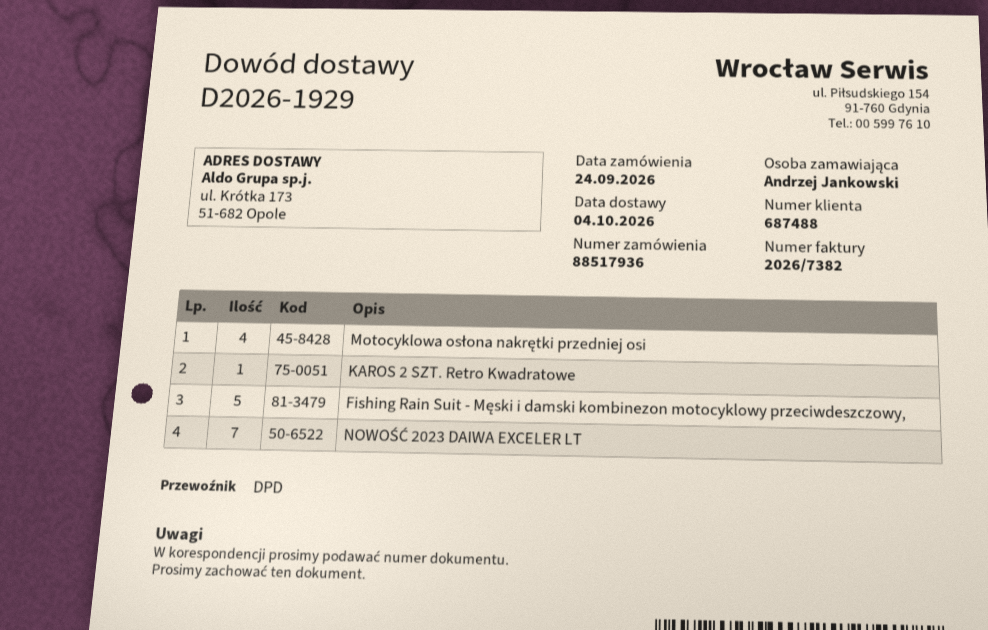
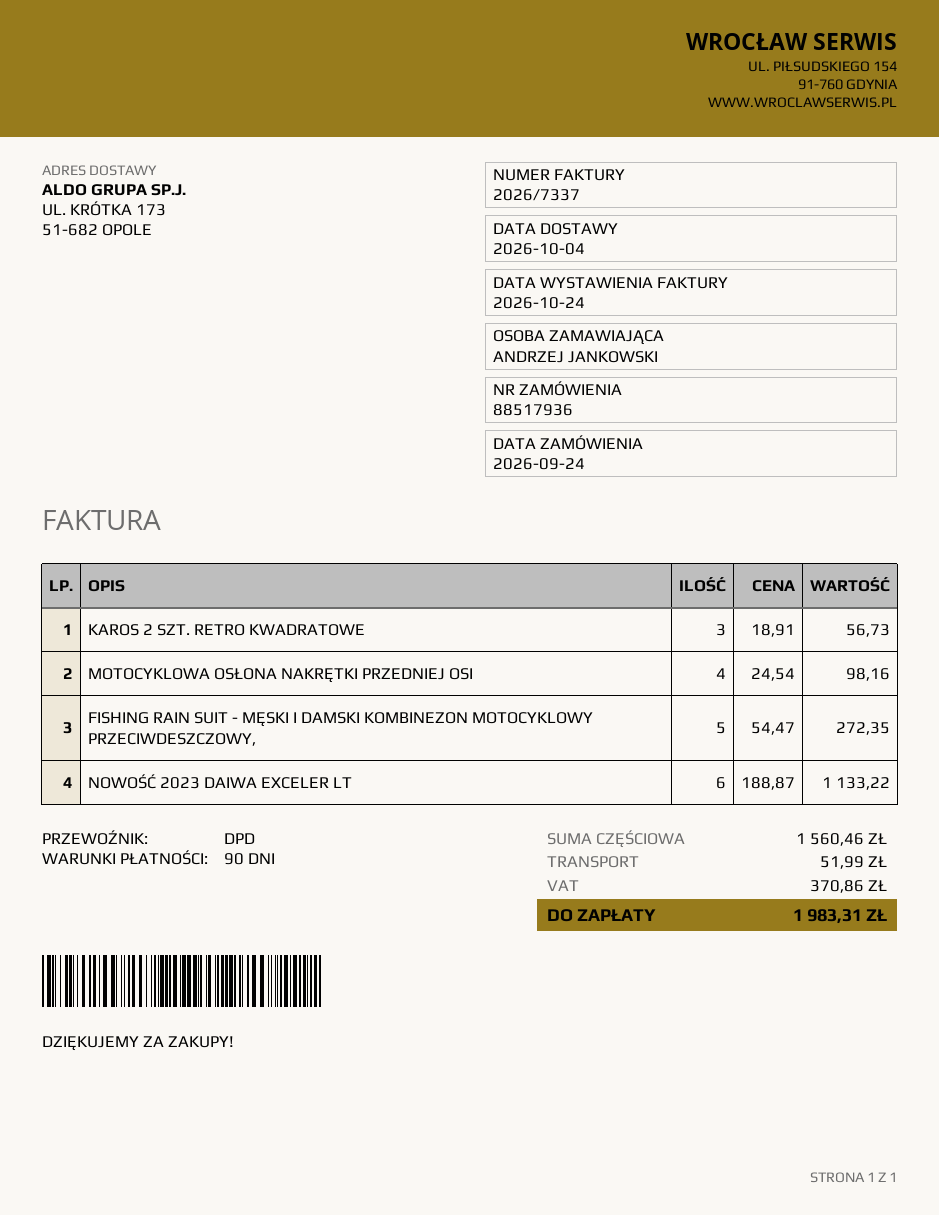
invoice number: 2026/7382 -> 2026/7337
KAROS 2 SZT. Retro Kwadratowe: 1 -> 3
NOWOŚĆ 2023 DAIWA EXCELER LT: 7 -> 6

